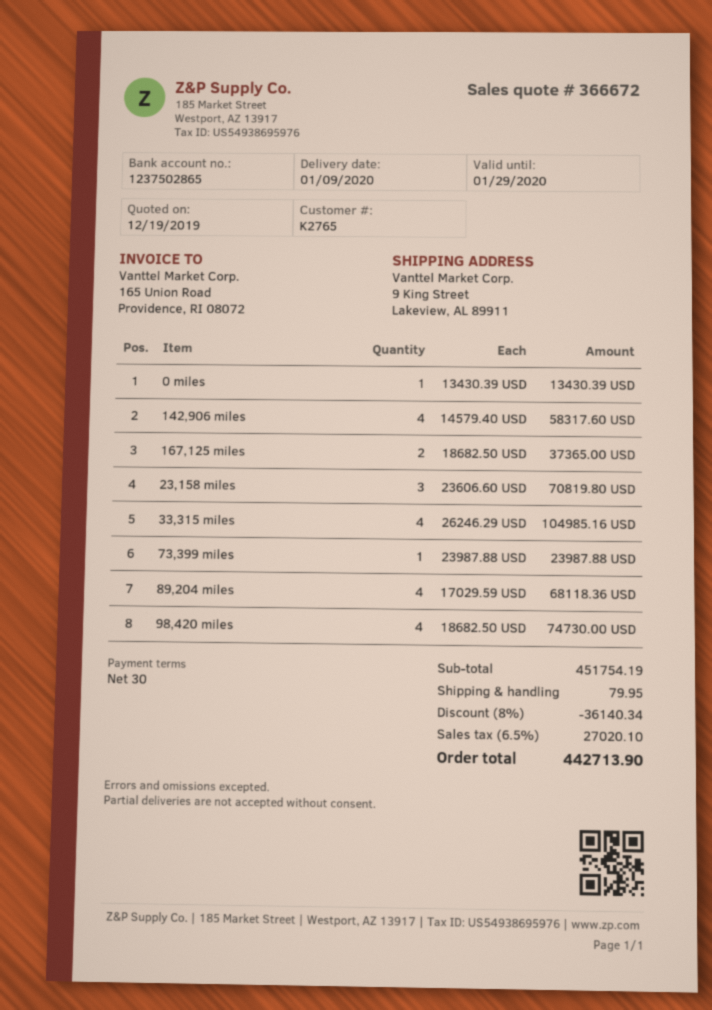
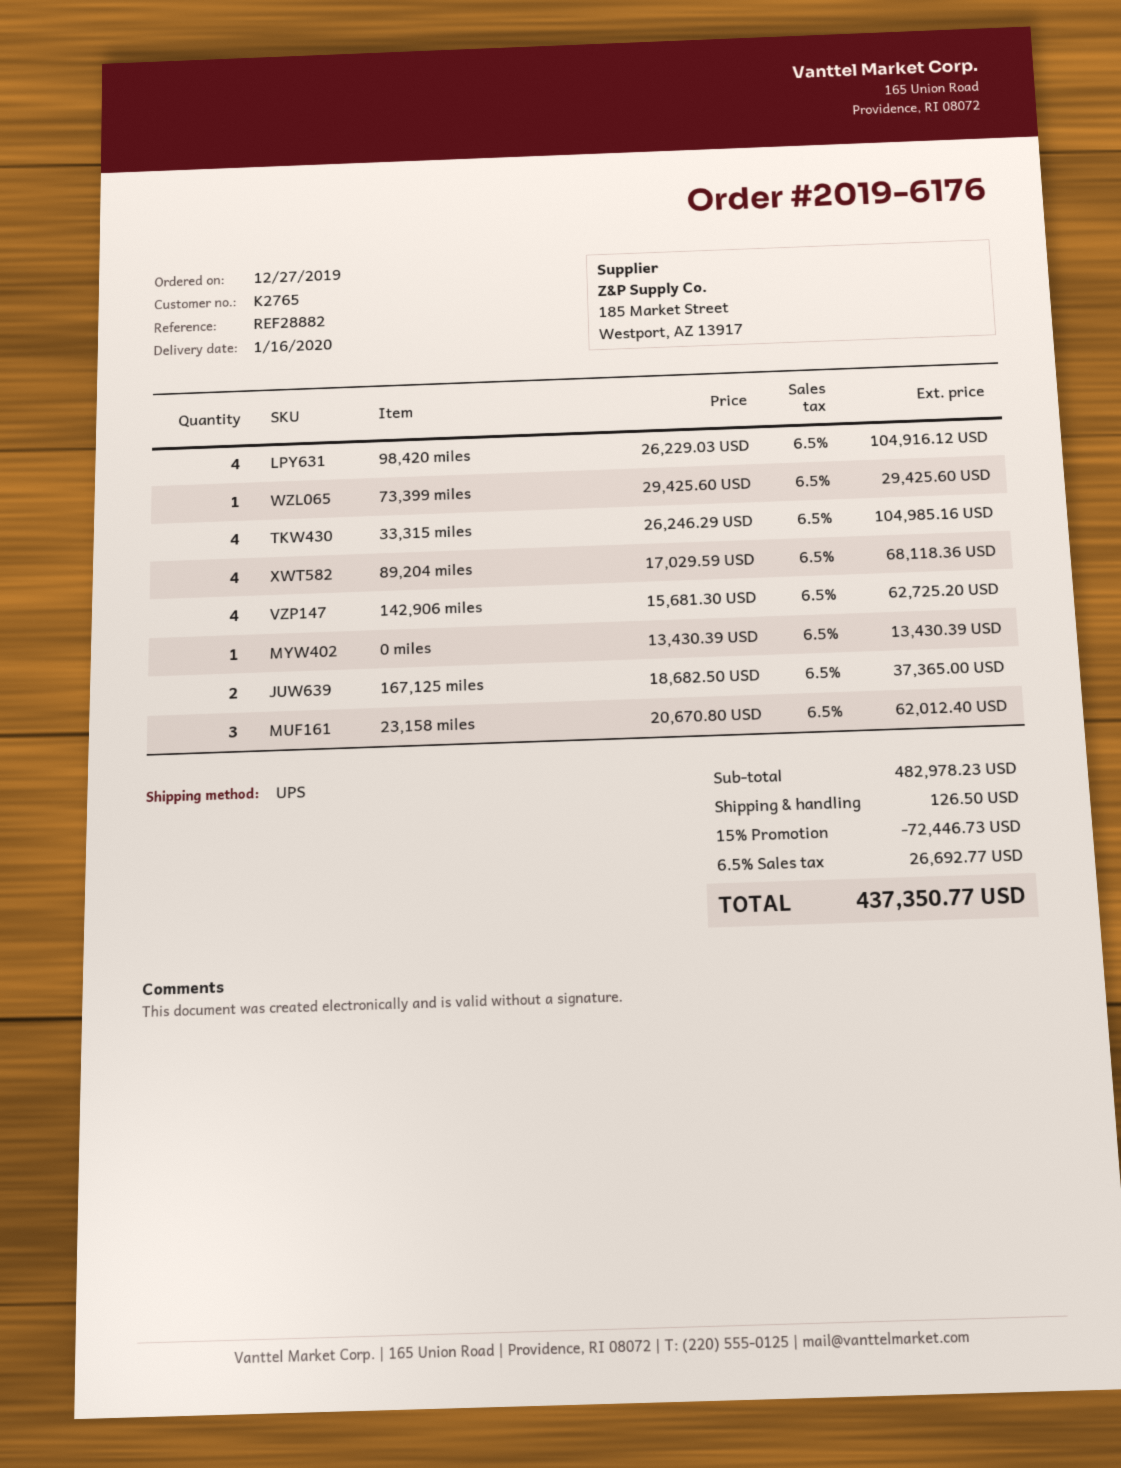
delivery date: 2020-01-09 -> 2020-01-16
142,906 miles: 4 x 14579.40 = 58317.60 -> 4 x 15681.30 = 62725.20
23,158 miles: 3 x 23606.60 = 70819.80 -> 3 x 20670.80 = 62012.40
73,399 miles: 1 x 23987.88 = 23987.88 -> 1 x 29425.60 = 29425.60
98,420 miles: 4 x 18682.50 = 74730.00 -> 4 x 26229.03 = 104916.12
subtotal: 451754.19 -> 482978.23
discount: 8% = 36140.34 -> 15% = 72446.73
shipping: 79.95 -> 126.50
tax: 6.5% = 27020.10 -> 6.5% = 26692.77
total: 442713.90 -> 437350.77

